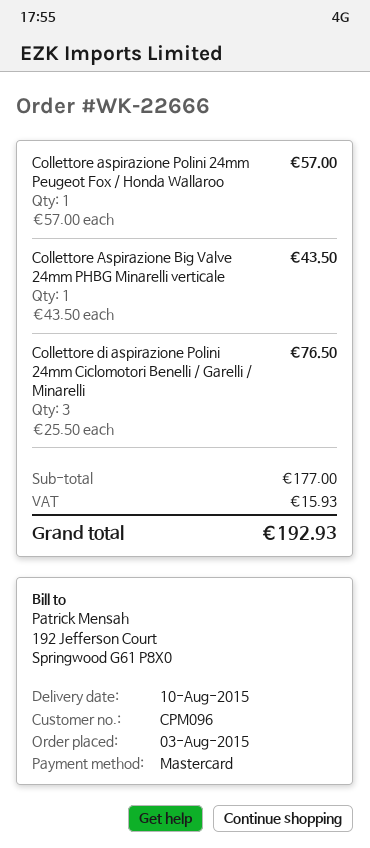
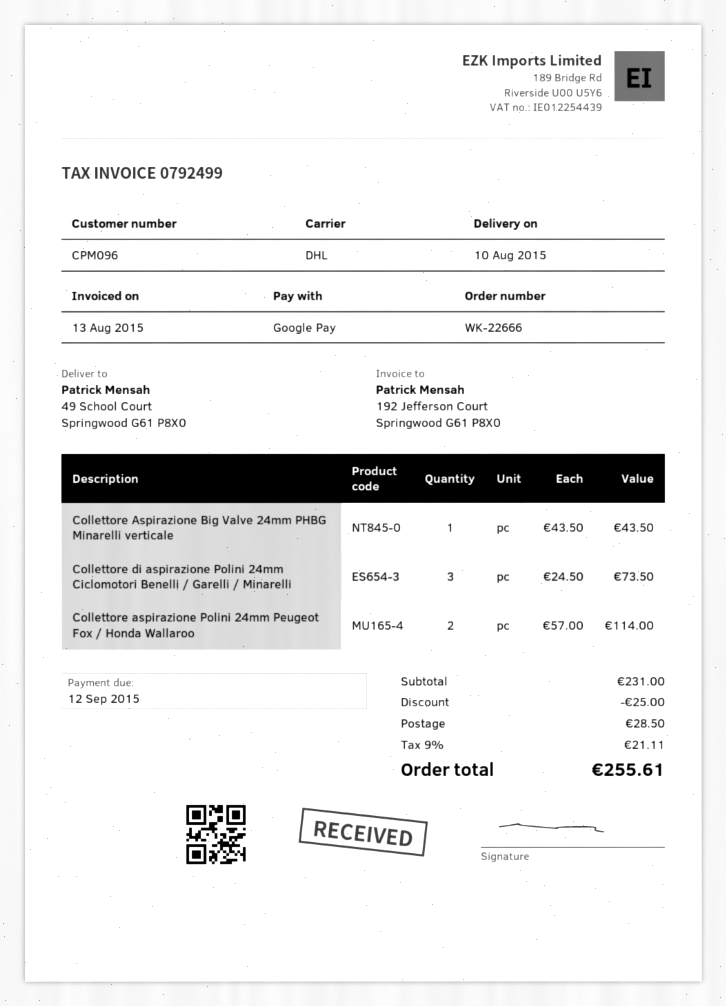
payment method: Mastercard -> Google Pay
Collettore aspirazione Polini 24mm Peugeot Fox / Honda Wallaroo: 1 x 57.00 = 57.00 -> 2 x 57.00 = 114.00
Collettore di aspirazione Polini 24mm Ciclomotori Benelli / Garelli / Minarelli: 3 x 25.50 = 76.50 -> 3 x 24.50 = 73.50
subtotal: 177.00 -> 231.00
discount: none -> 25.00
shipping: none -> 28.50
tax: 15.93 -> 21.11
total: 192.93 -> 255.61

